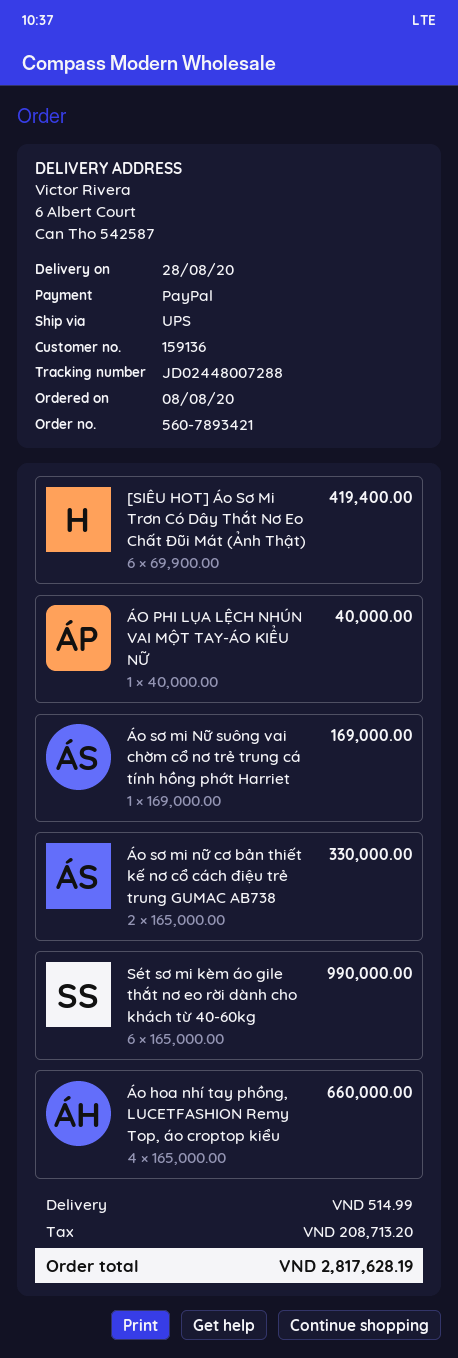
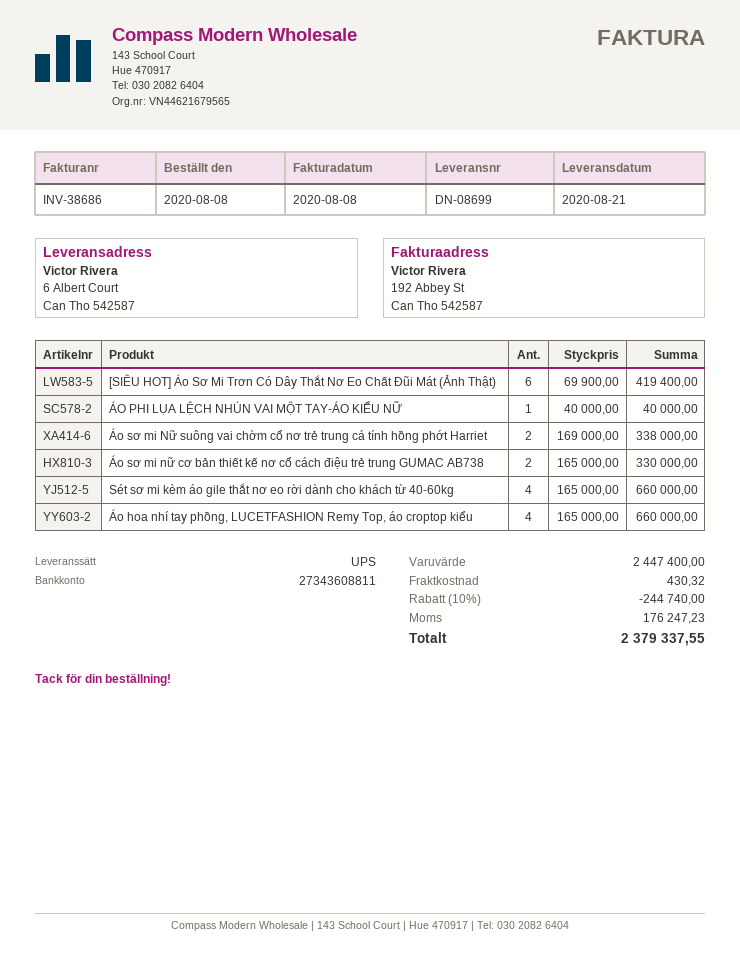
delivery date: 2020-08-28 -> 2020-08-21
Áo sơ mi Nữ suông vai chờm cổ nơ trẻ trung cá tính hồng phớt Harriet: 1 x 169000.00 = 169000.00 -> 2 x 169000.00 = 338000.00
Sét sơ mi kèm áo gile thắt nơ eo rời dành cho khách từ 40-60kg: 6 x 165000.00 = 990000.00 -> 4 x 165000.00 = 660000.00
discount: none -> 10% = 244740.00
shipping: 514.99 -> 430.32
tax: 208713.20 -> 176247.23
total: 2817628.19 -> 2379337.55

